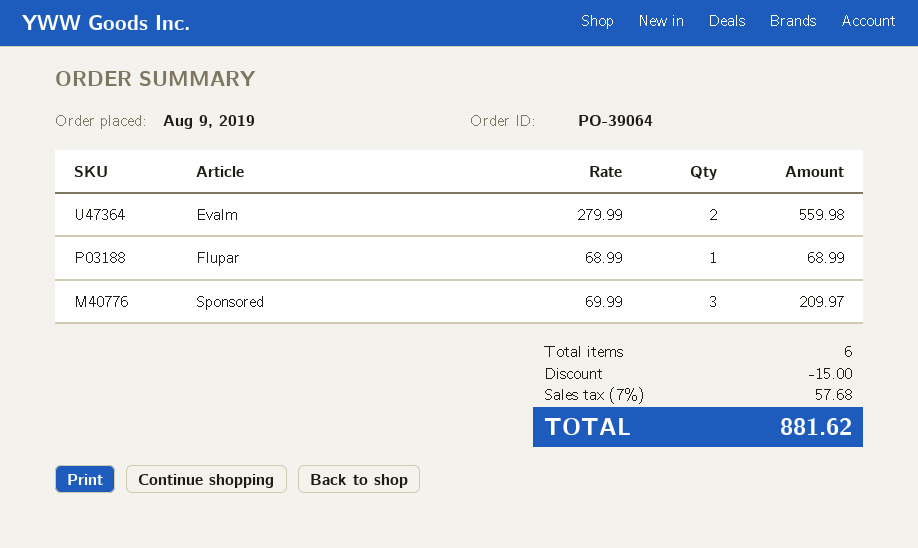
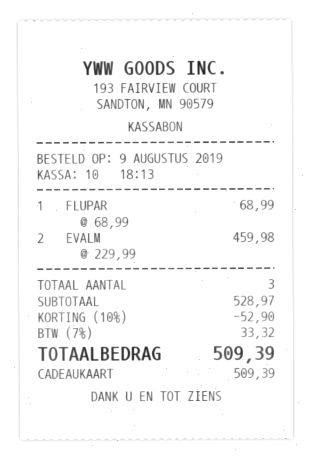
Evalm: 2 x 279.99 = 559.98 -> 2 x 229.99 = 459.98
Sponsored: 3 x 69.99 = 209.97 -> none
total quantity: 6 -> 3
discount: 15.00 -> 52.90
tax: 7% = 57.68 -> 7% = 33.32
total: 881.62 -> 509.39

